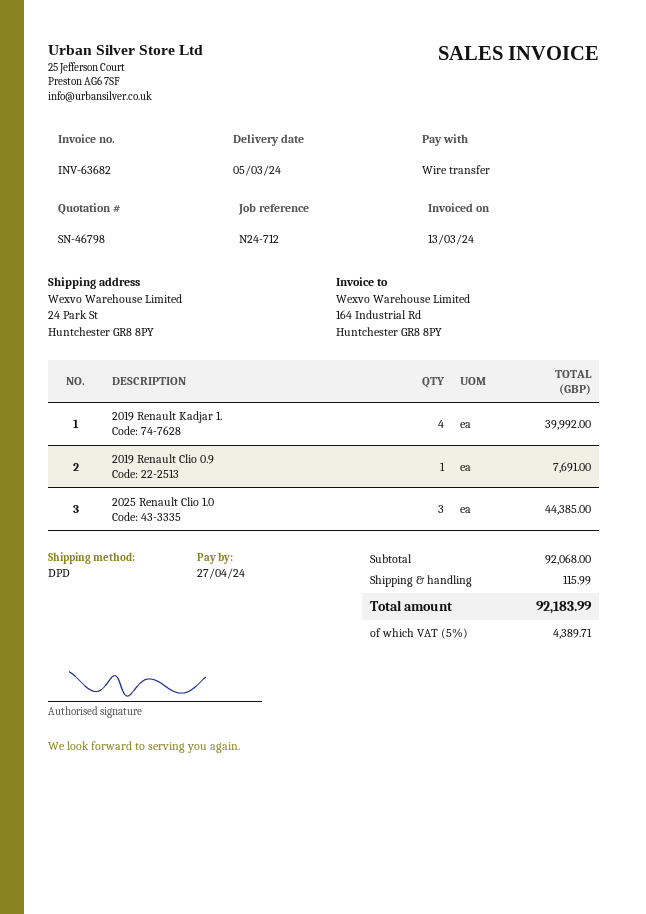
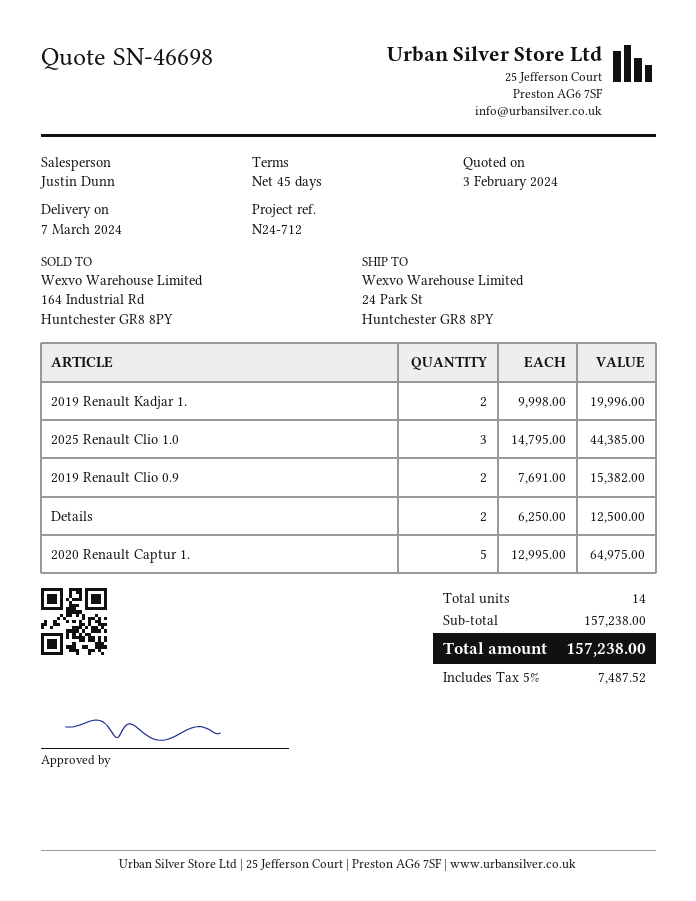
quote number: SN-46798 -> SN-46698
delivery date: 2024-03-05 -> 2024-03-07
2019 Renault Kadjar 1.: 4 for 39992.00 -> 2 for 19996.00
2019 Renault Clio 0.9: 1 for 7691.00 -> 2 for 15382.00
Details: none -> 2 for 12500.00
2020 Renault Captur 1.: none -> 5 for 64975.00
subtotal: 92068.00 -> 157238.00
shipping: 115.99 -> none
tax: 5% = 4389.71 -> 5% = 7487.52
total: 92183.99 -> 157238.00

